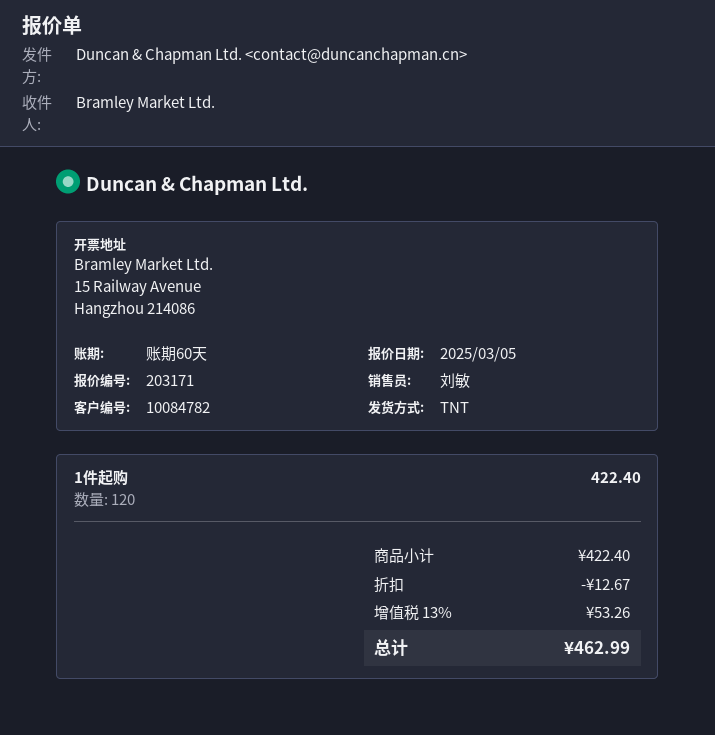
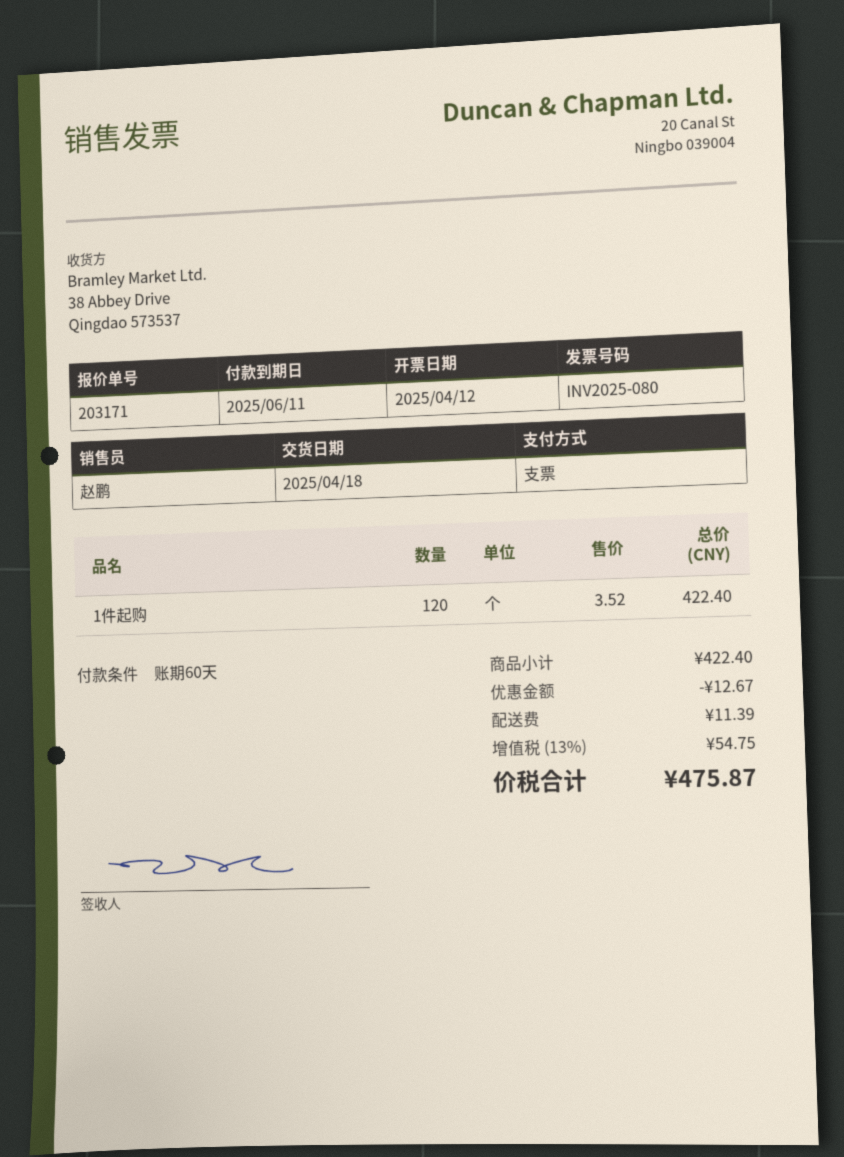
sales rep: 刘敏 -> 赵鹏
shipping: none -> 11.39
tax: 13% = 53.26 -> 13% = 54.75
total: 462.99 -> 475.87

